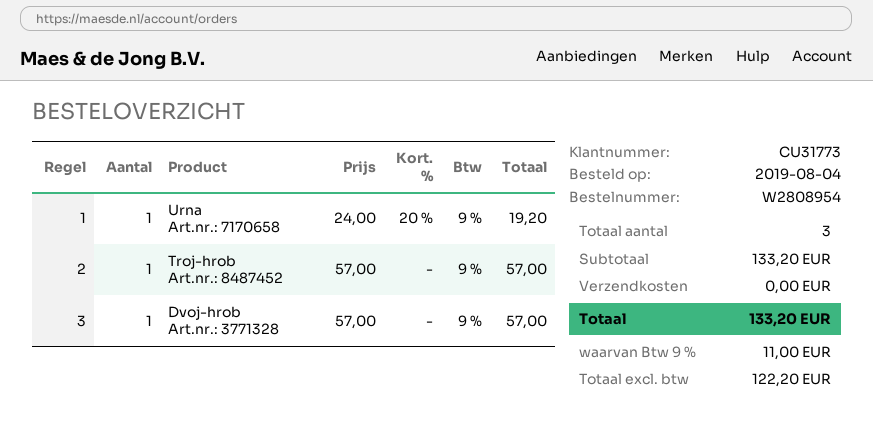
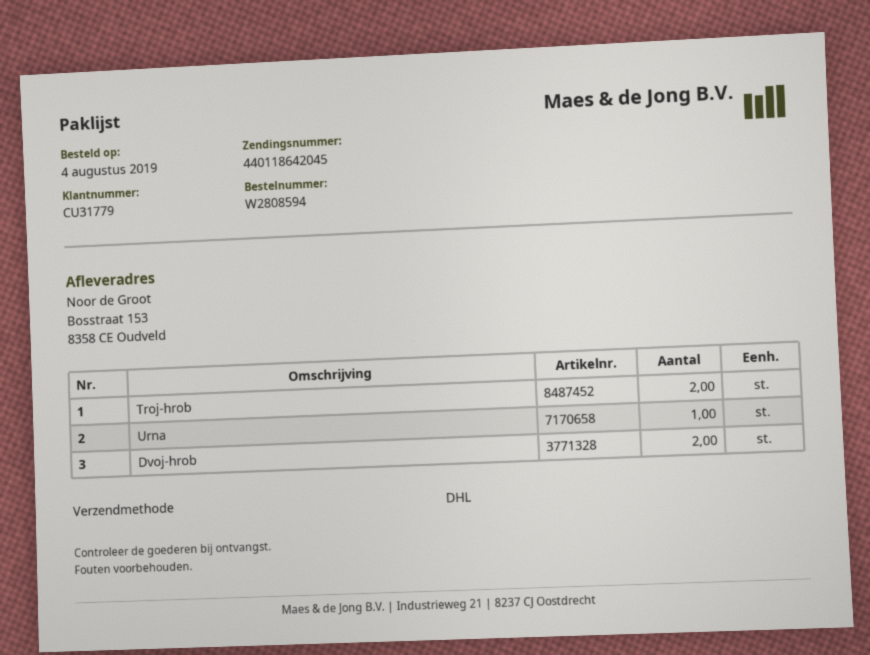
order number: W2808954 -> W2808594
customer number: CU31773 -> CU31779
Troj-hrob: 1 -> 2
Dvoj-hrob: 1 -> 2

